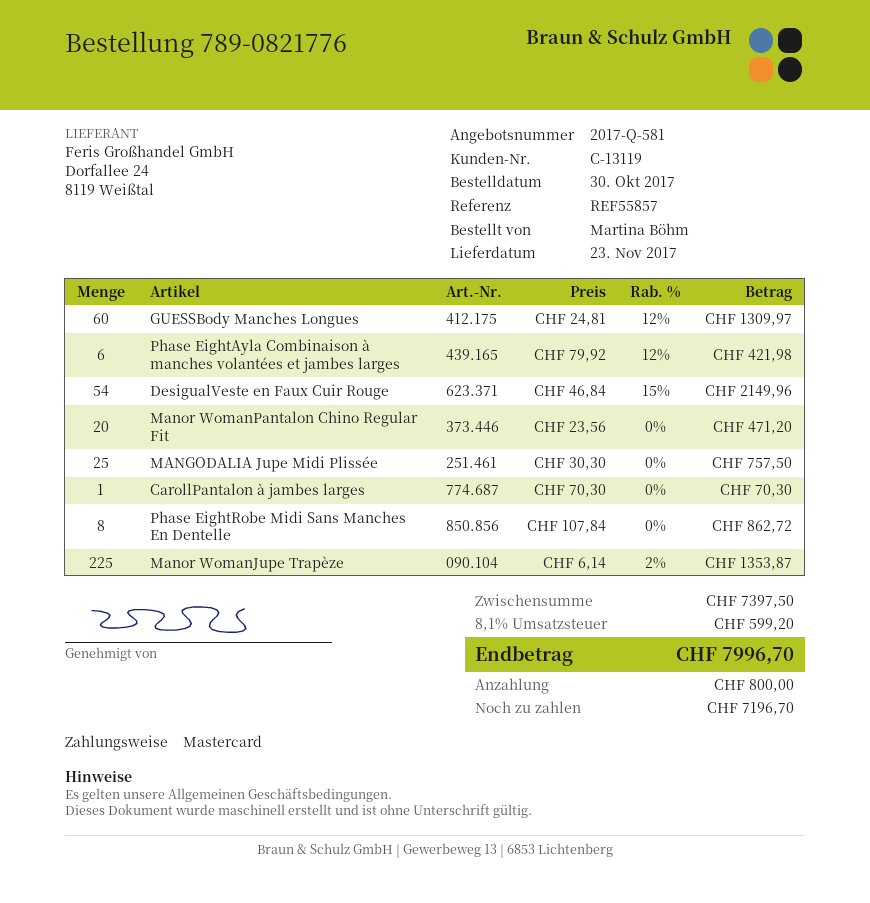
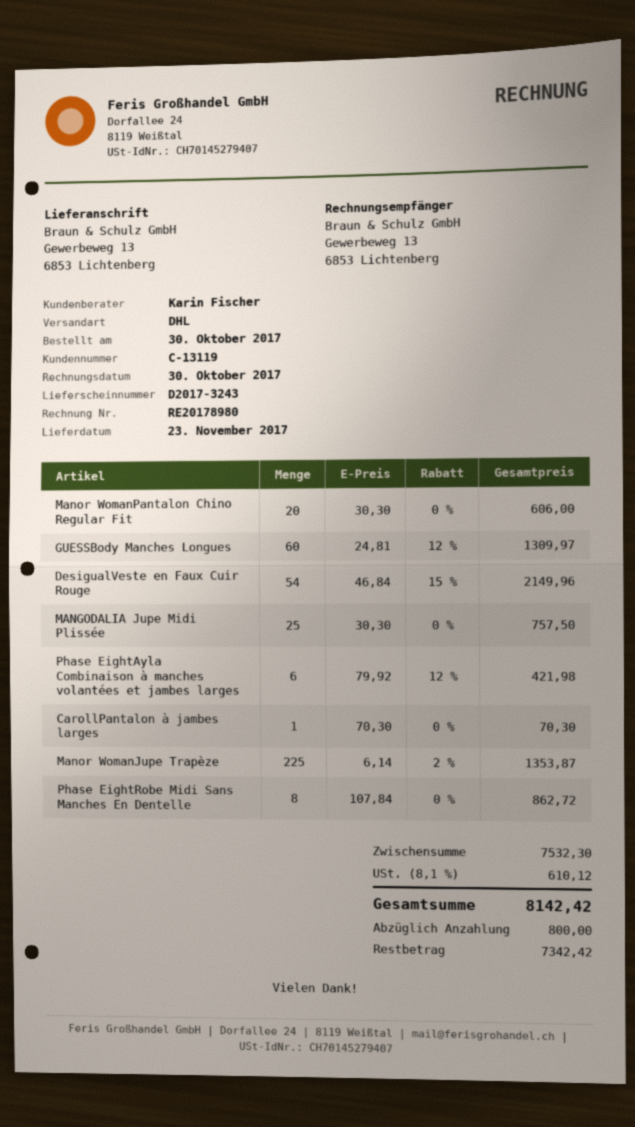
Manor WomanPantalon Chino Regular Fit: 20 x 23.56 = 471.20 -> 20 x 30.30 = 606.00
subtotal: 7397.50 -> 7532.30
tax: 8.1% = 599.20 -> 8.1% = 610.12
total: 7996.70 -> 8142.42
balance: 7196.70 -> 7342.42

